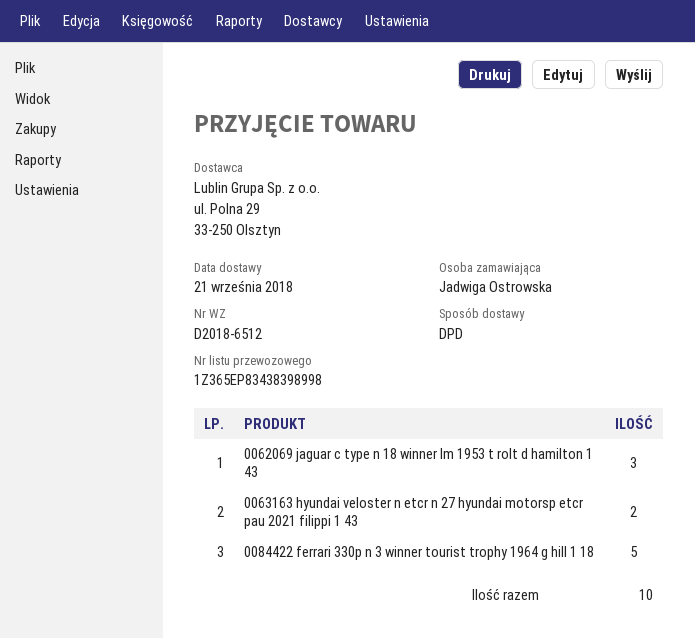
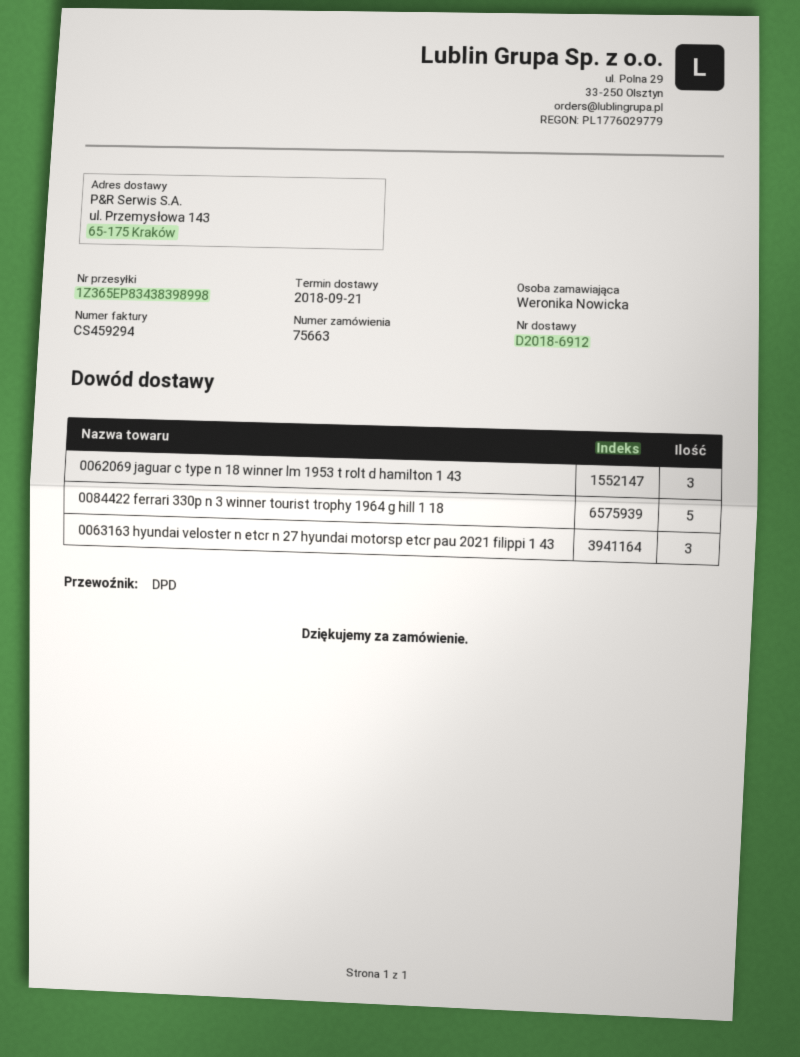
delivery note number: D2018-6512 -> D2018-6912
ordered by: Jadwiga Ostrowska -> Weronika Nowicka
0063163 hyundai veloster n etcr n 27 hyundai motorsp etcr pau 2021 filippi 1 43: 2 -> 3

